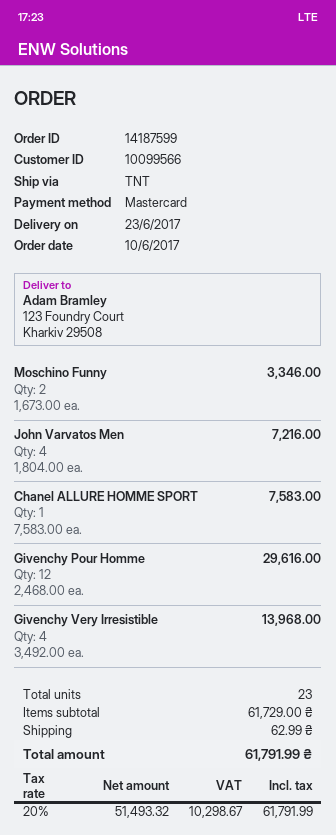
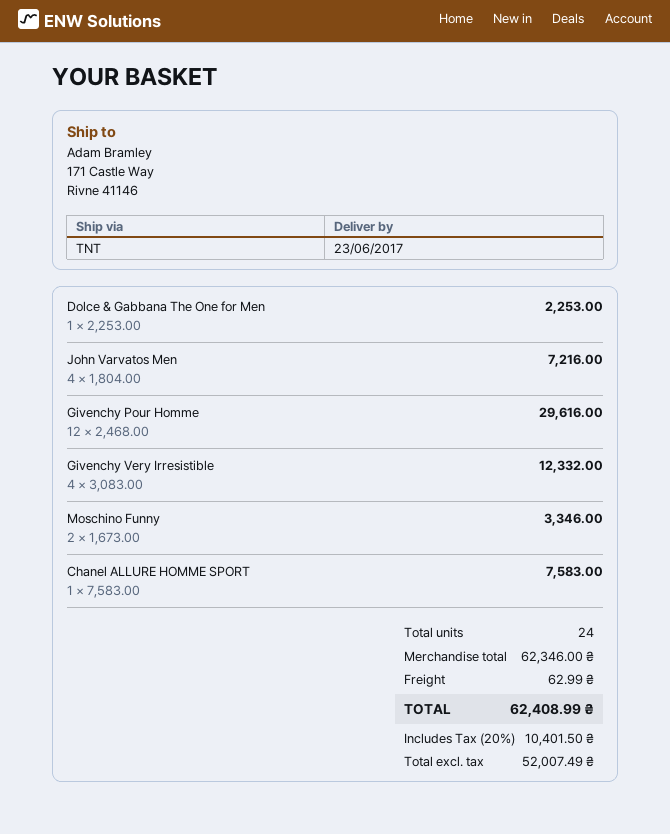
ship to: 123 Foundry Court, Kharkiv 29508 -> 171 Castle Way, Rivne 41146
Givenchy Very Irresistible: 4 x 3492.00 = 13968.00 -> 4 x 3083.00 = 12332.00
Dolce & Gabbana The One for Men: none -> 1 x 2253.00 = 2253.00
total quantity: 23 -> 24
subtotal: 61729.00 -> 62346.00
net: 51493.32 -> 52007.49
tax: 20% = 10298.67 -> 20% = 10401.50
total: 61791.99 -> 62408.99

